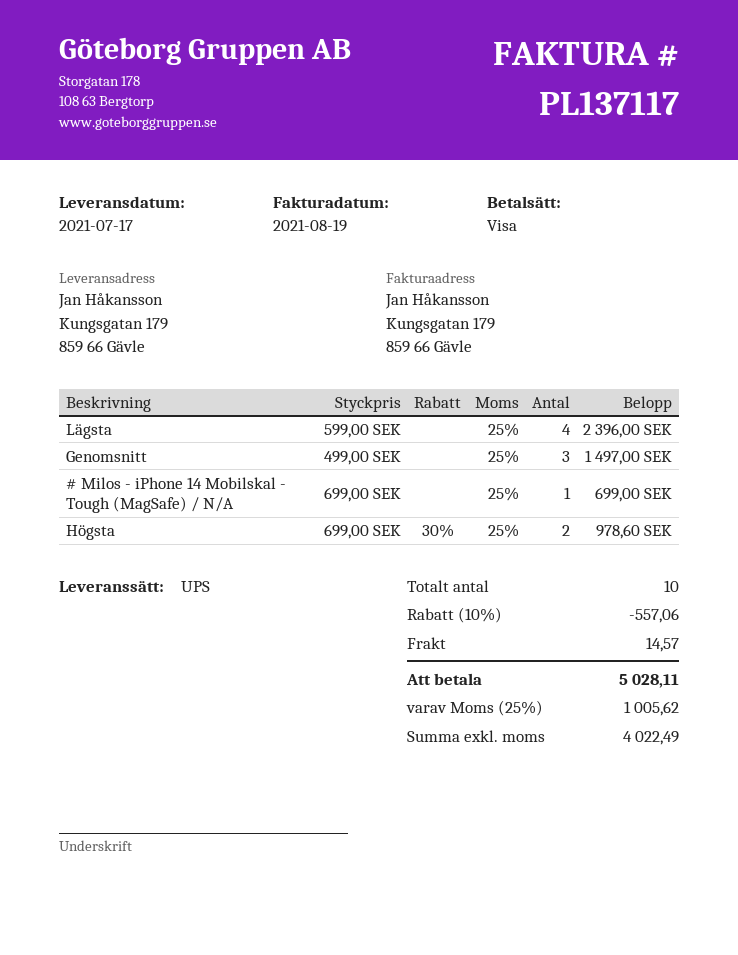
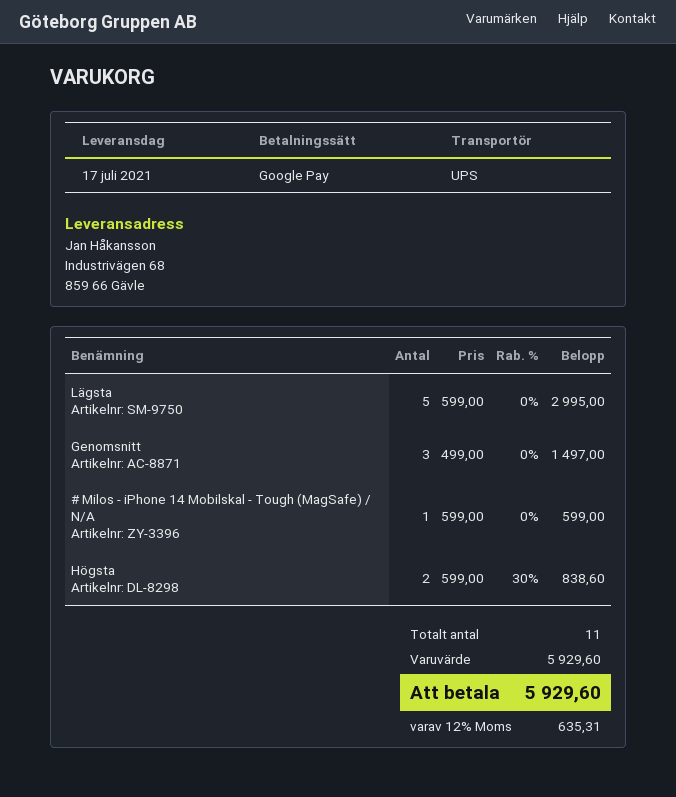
payment method: Visa -> Google Pay
ship to: Kungsgatan 179, 859 66 Gävle -> Industrivägen 68, 859 66 Gävle
Lägsta: 4 x 599.00 = 2396.00 -> 5 x 599.00 = 2995.00
# Milos - iPhone 14 Mobilskal - Tough (MagSafe) / N/A: 1 x 699.00 = 699.00 -> 1 x 599.00 = 599.00
Högsta: 2 x 699.00 - 30% = 978.60 -> 2 x 599.00 - 30% = 838.60
total quantity: 10 -> 11
discount: 10% = 557.06 -> none
shipping: 14.57 -> none
tax: 25% = 1005.62 -> 12% = 635.31
total: 5028.11 -> 5929.60

